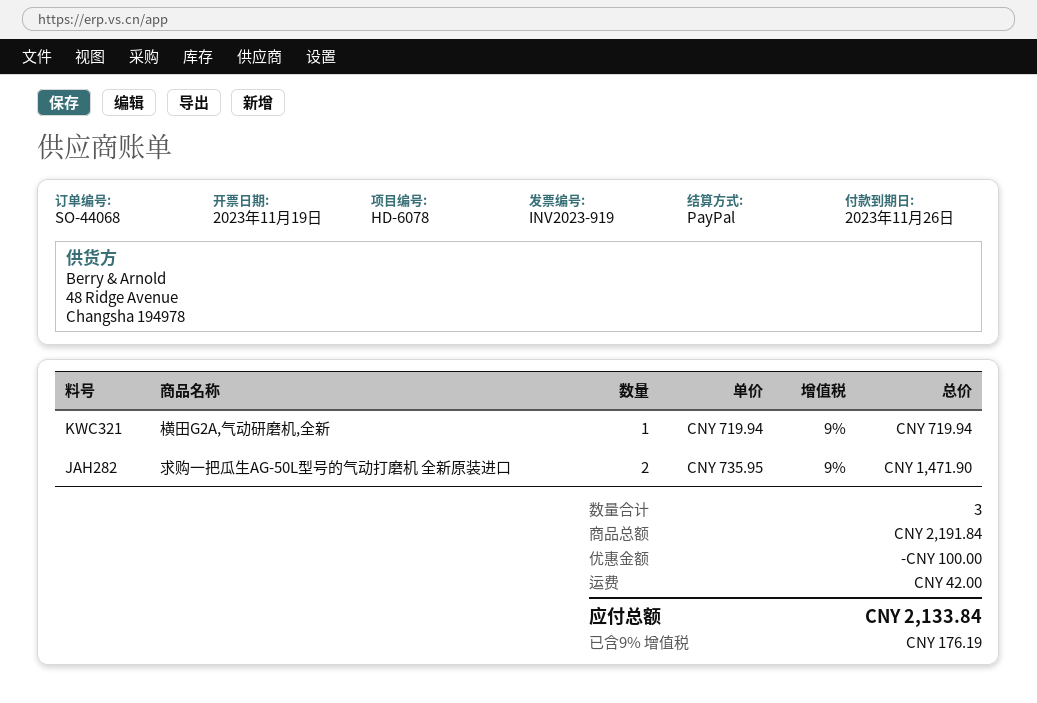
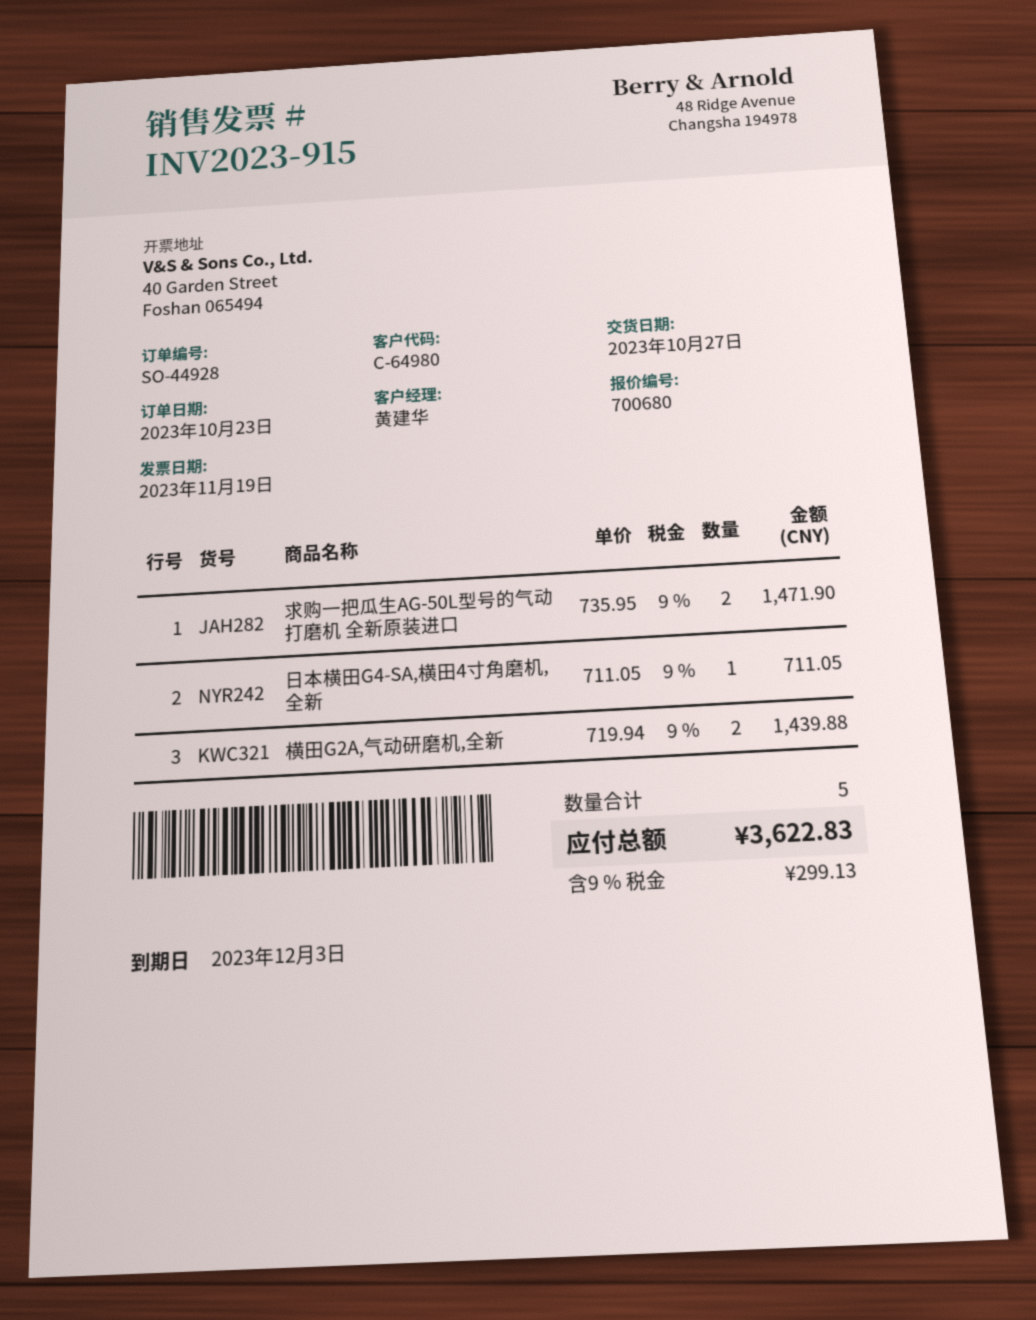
order number: SO-44068 -> SO-44928
invoice number: INV2023-919 -> INV2023-915
due date: 2023-11-26 -> 2023-12-03
横田G2A,气动研磨机,全新: 1 x 719.94 = 719.94 -> 2 x 719.94 = 1439.88
日本横田G4-SA,横田4寸角磨机,全新: none -> 1 x 711.05 = 711.05
total quantity: 3 -> 5
discount: 100.00 -> none
shipping: 42.00 -> none
tax: 9% = 176.19 -> 9% = 299.13
total: 2133.84 -> 3622.83

